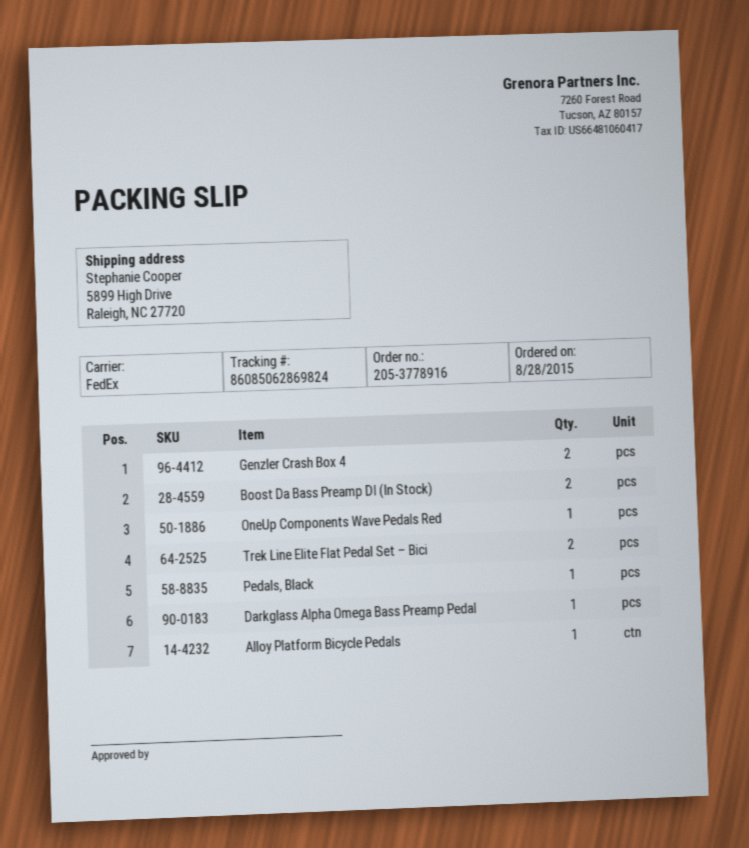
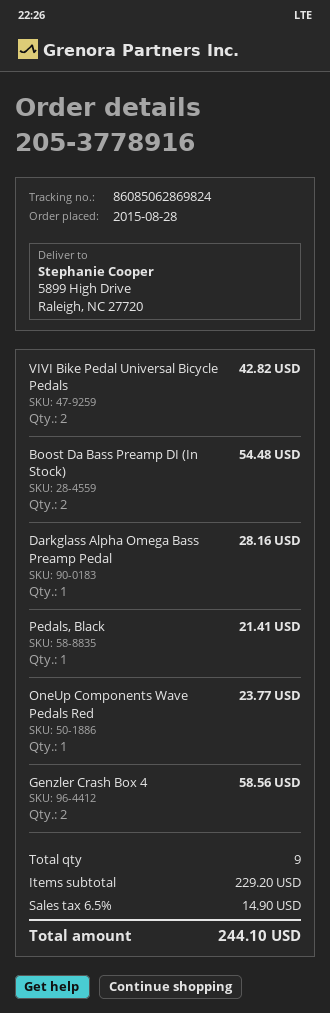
Trek Line Elite Flat Pedal Set – Bici: 2 -> none
Alloy Platform Bicycle Pedals: 1 -> none
VIVI Bike Pedal Universal Bicycle Pedals: none -> 2

